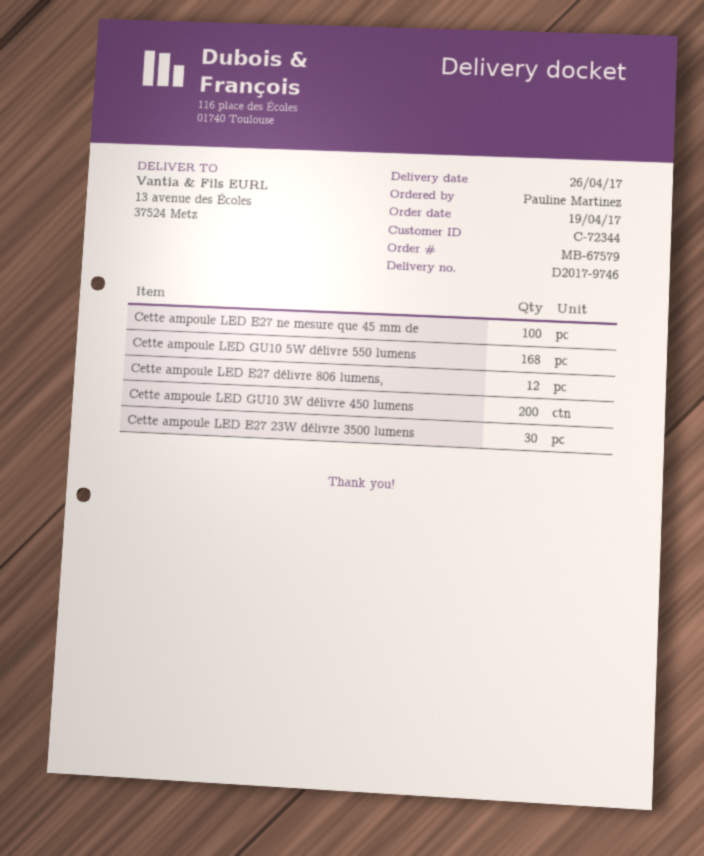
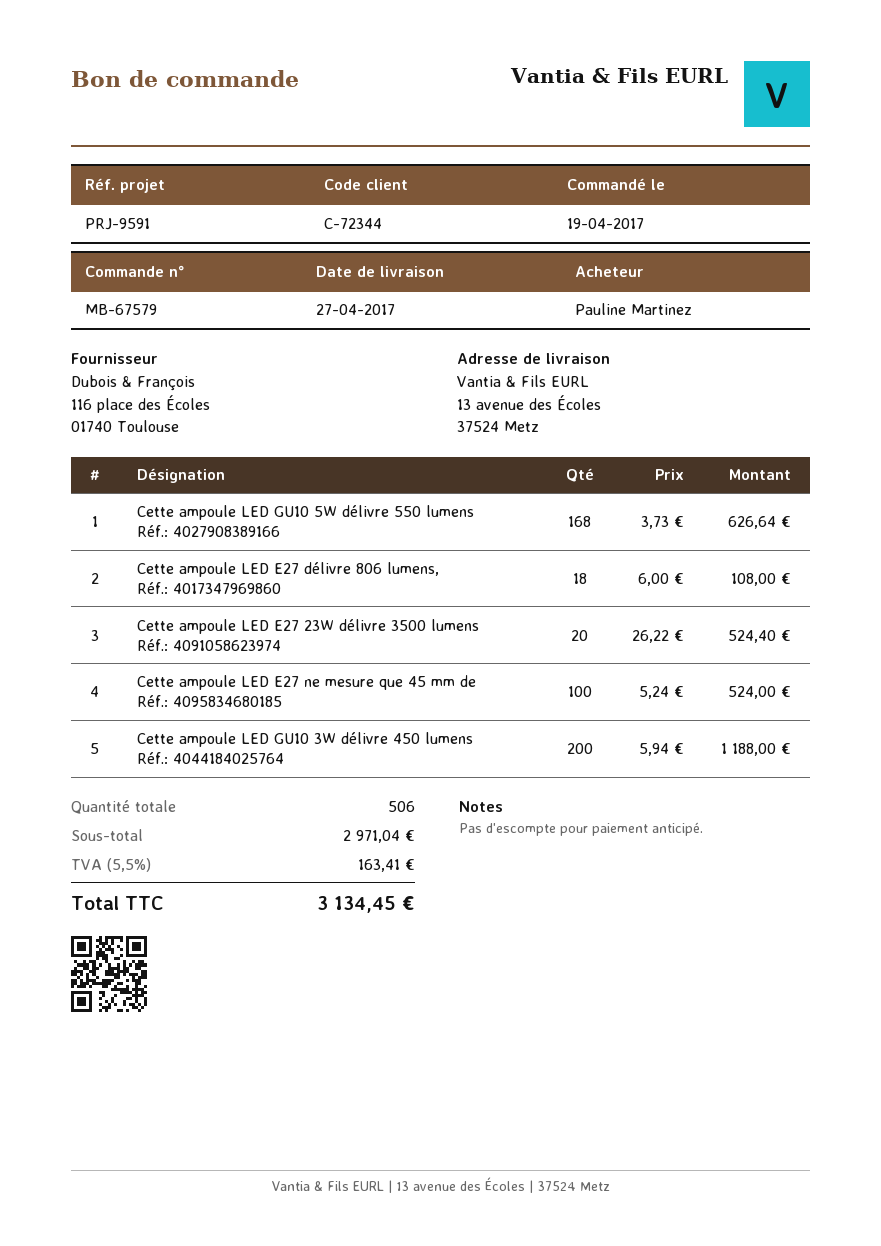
delivery date: 2017-04-26 -> 2017-04-27
Cette ampoule LED E27 délivre 806 lumens,: 12 -> 18
Cette ampoule LED E27 23W délivre 3500 lumens: 30 -> 20

